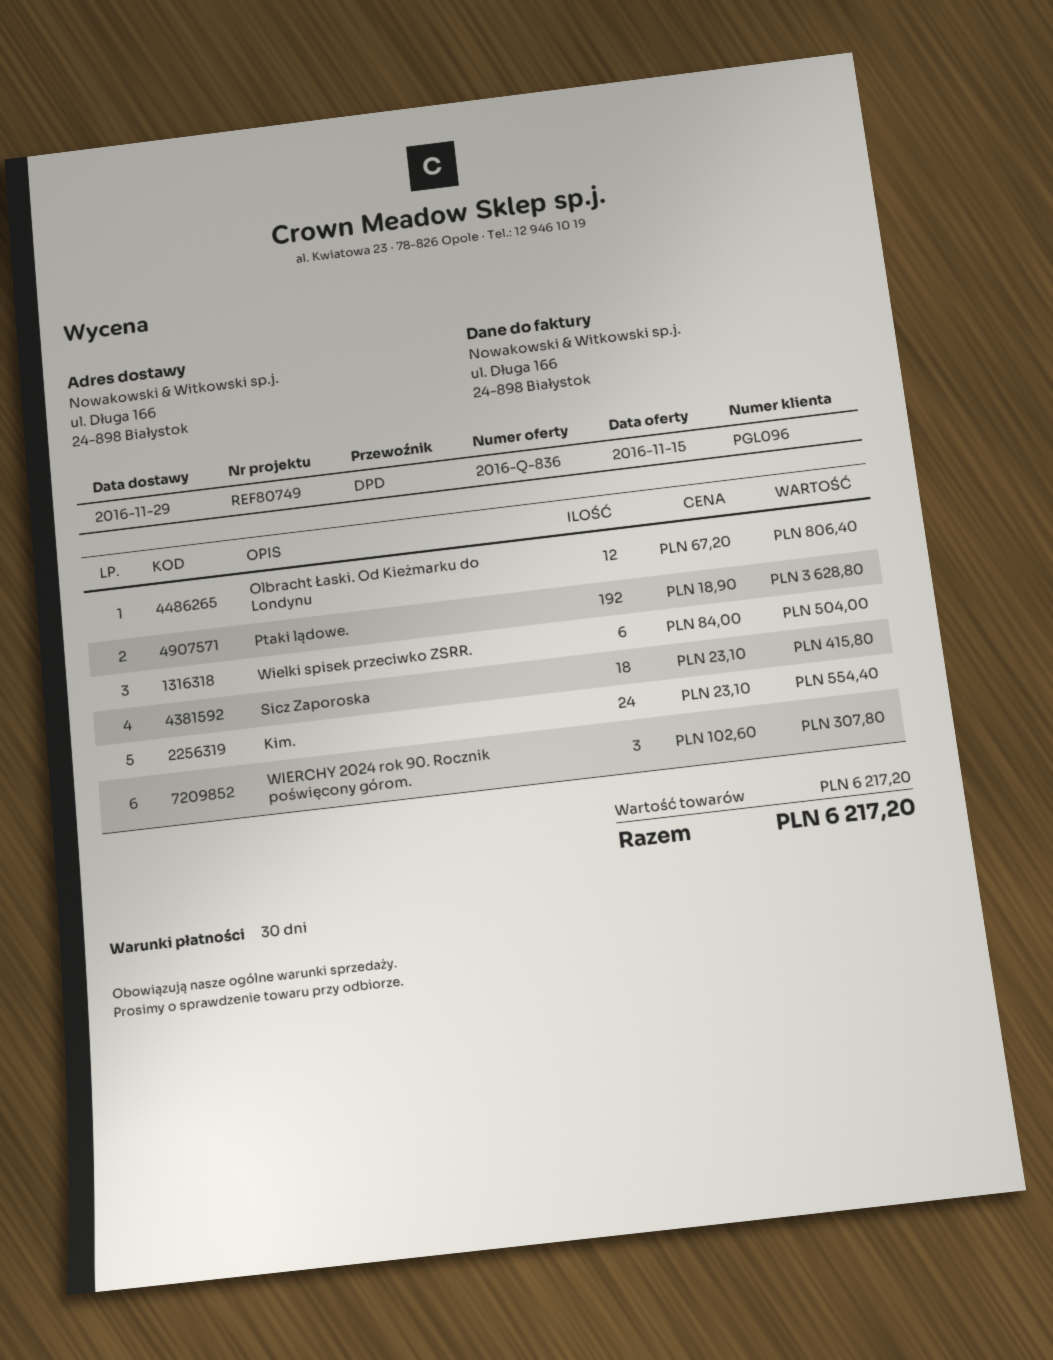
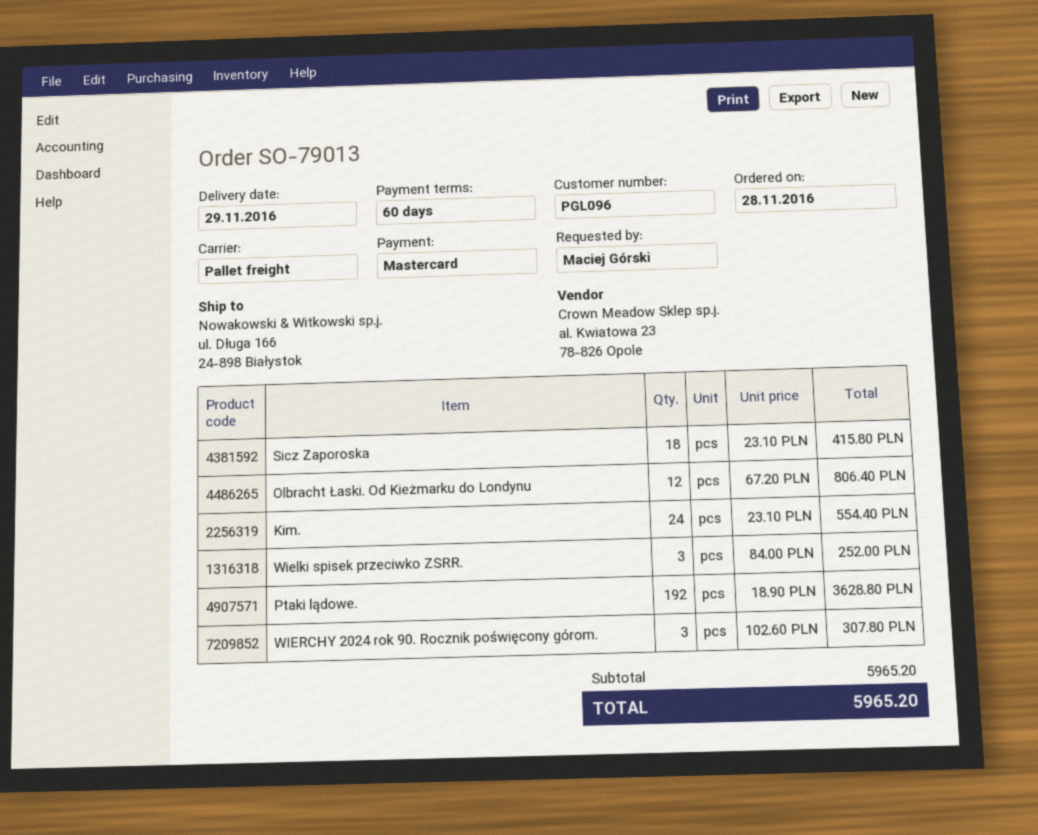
payment terms: 30 days -> 60 days
shipping method: DPD -> pallet freight
Wielki spisek przeciwko ZSRR.: 6 x 84.00 = 504.00 -> 3 x 84.00 = 252.00
subtotal: 6217.20 -> 5965.20
total: 6217.20 -> 5965.20

